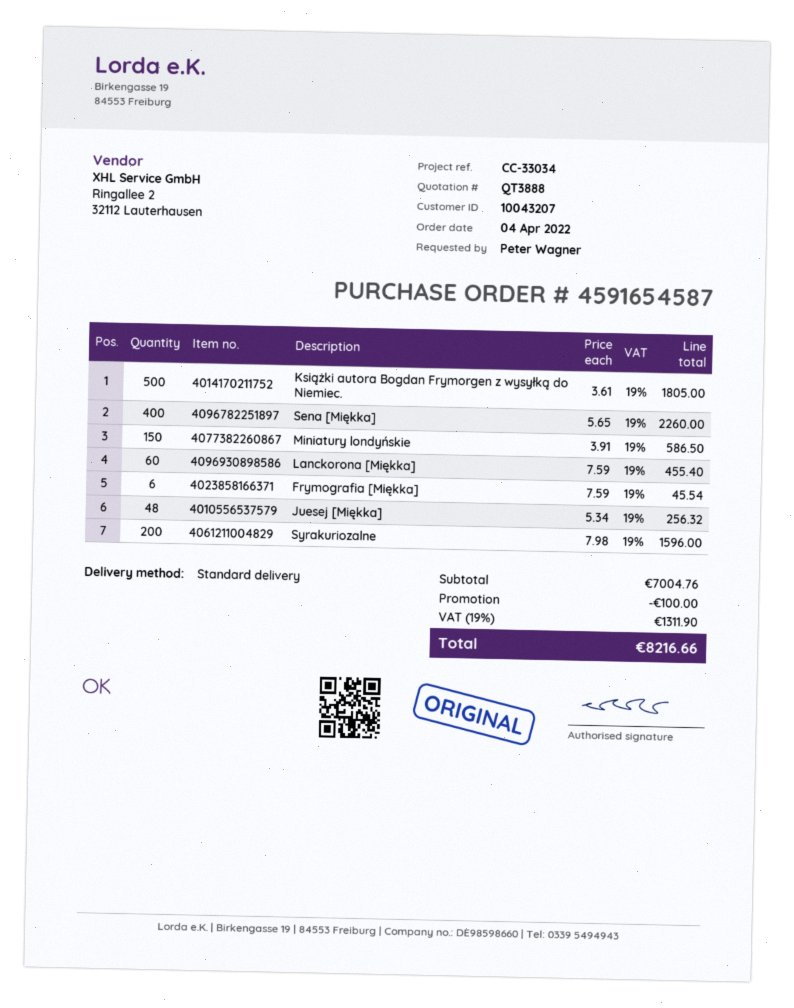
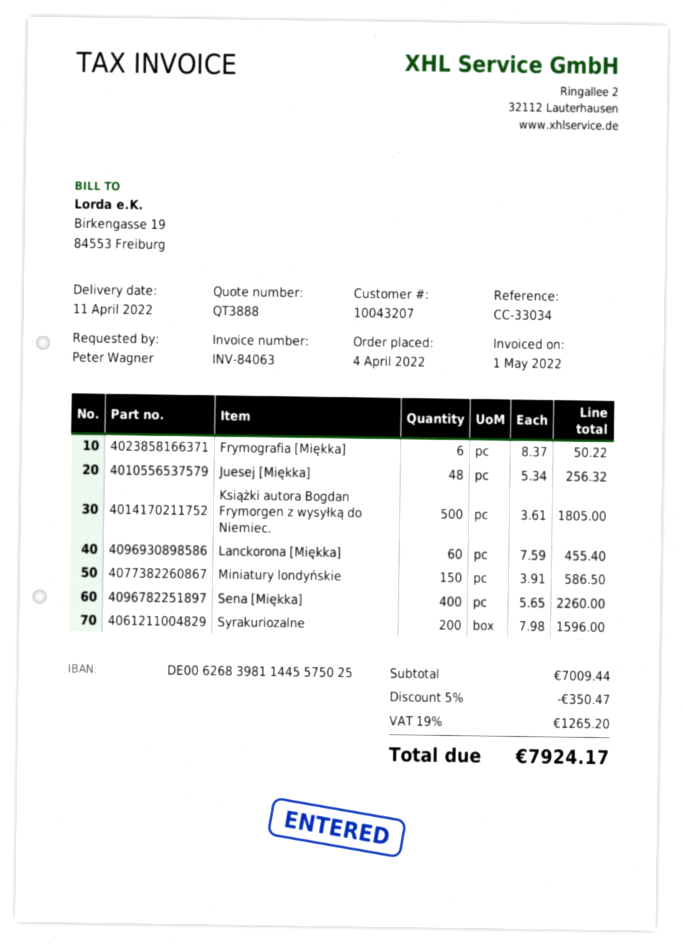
Frymografia [Miękka]: 6 x 7.59 = 45.54 -> 6 x 8.37 = 50.22
subtotal: 7004.76 -> 7009.44
discount: 100.00 -> 350.47
tax: 19% = 1311.90 -> 19% = 1265.20
total: 8216.66 -> 7924.17

